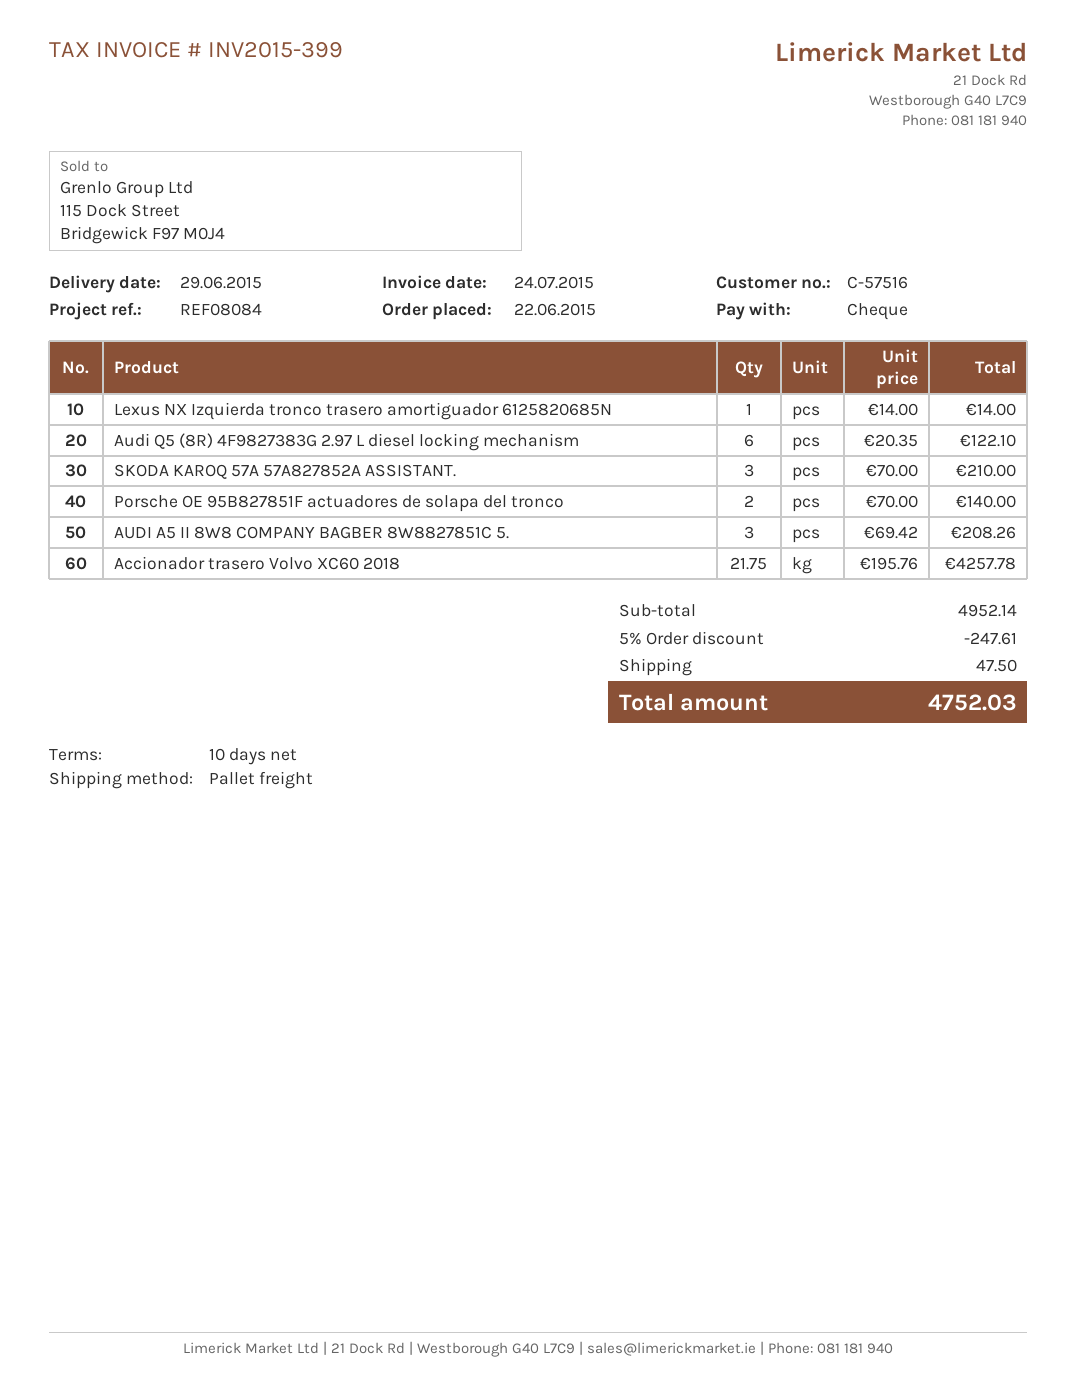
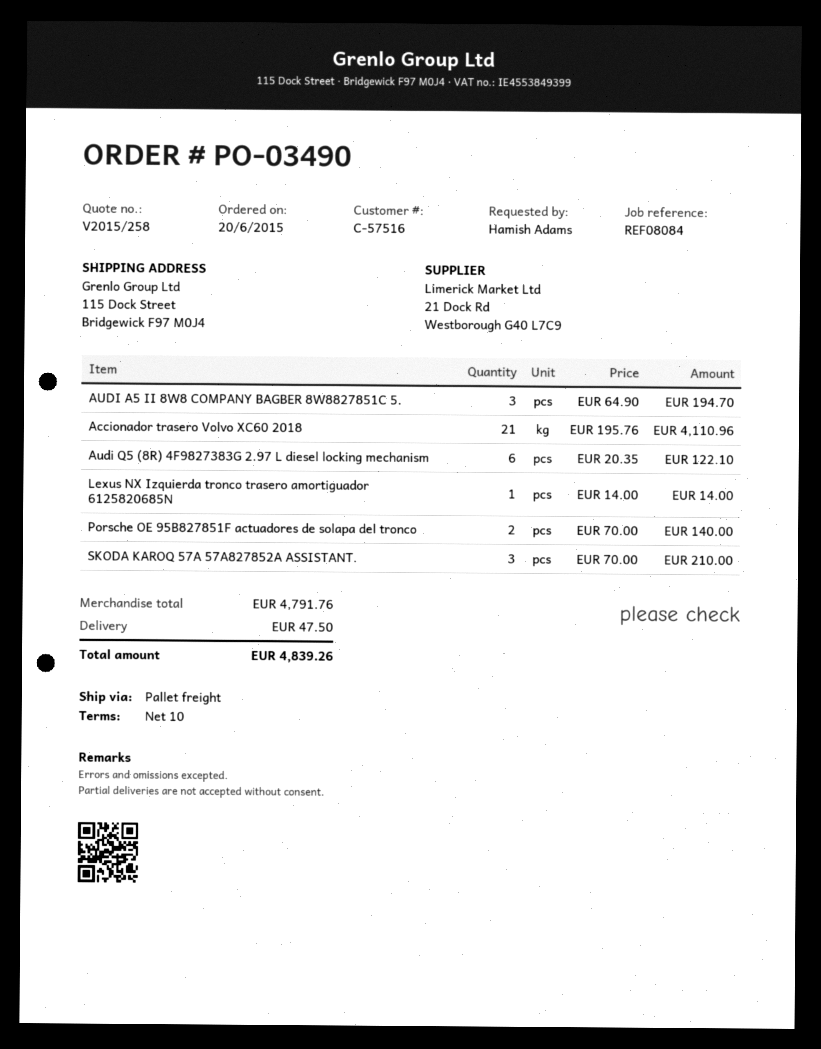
order date: 2015-06-22 -> 2015-06-20
AUDI A5 II 8W8 COMPANY BAGBER 8W8827851C 5.: 3 x 69.42 = 208.26 -> 3 x 64.90 = 194.70
Accionador trasero Volvo XC60 2018: 21.75 x 195.76 = 4257.78 -> 21 x 195.76 = 4110.96
subtotal: 4952.14 -> 4791.76
discount: 5% = 247.61 -> none
total: 4752.03 -> 4839.26

